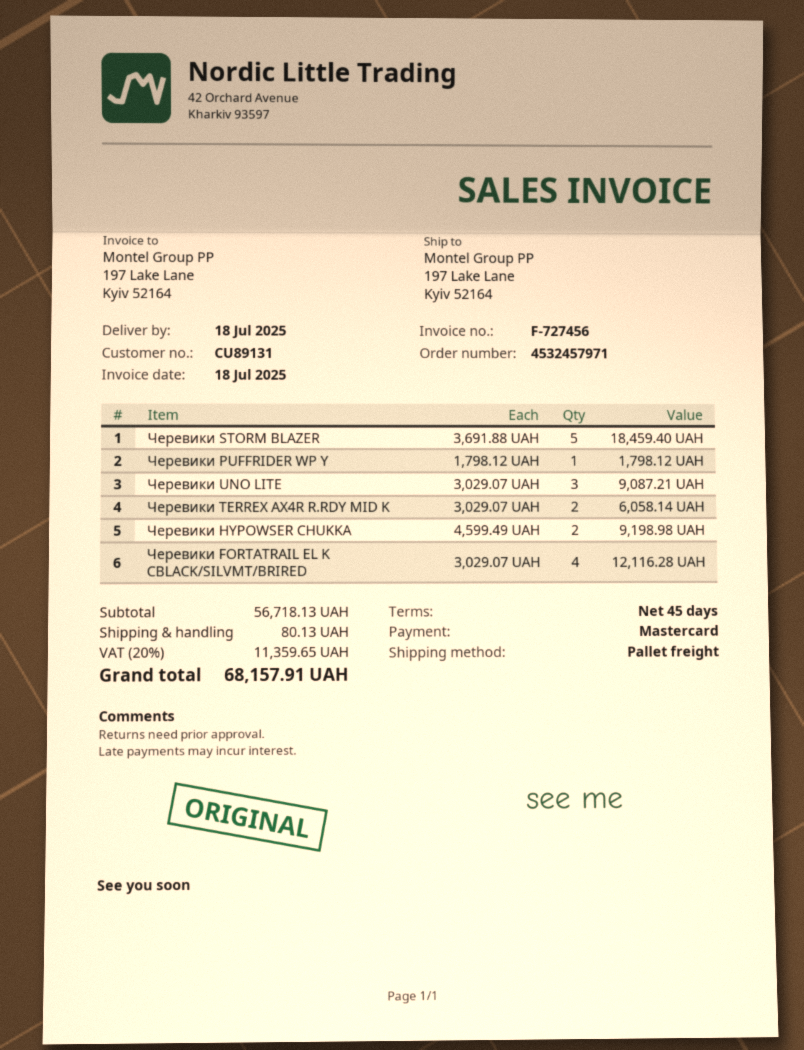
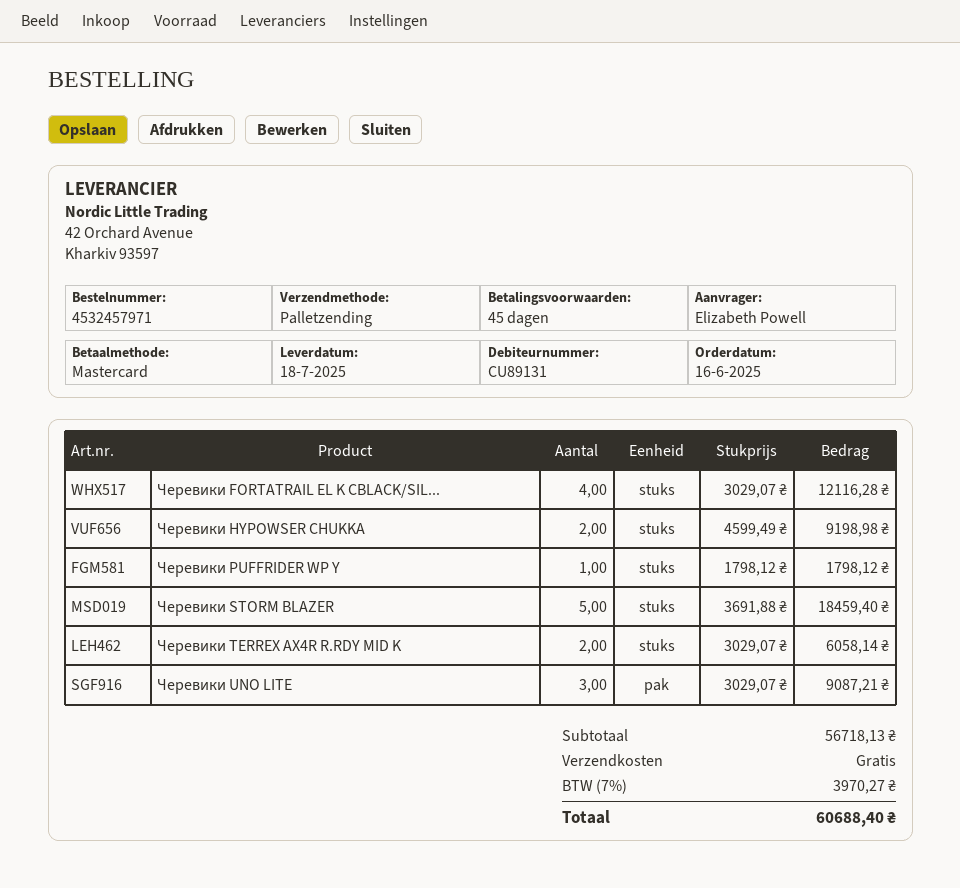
shipping: 80.13 -> 0.00
tax: 20% = 11359.65 -> 7% = 3970.27
total: 68157.91 -> 60688.40

